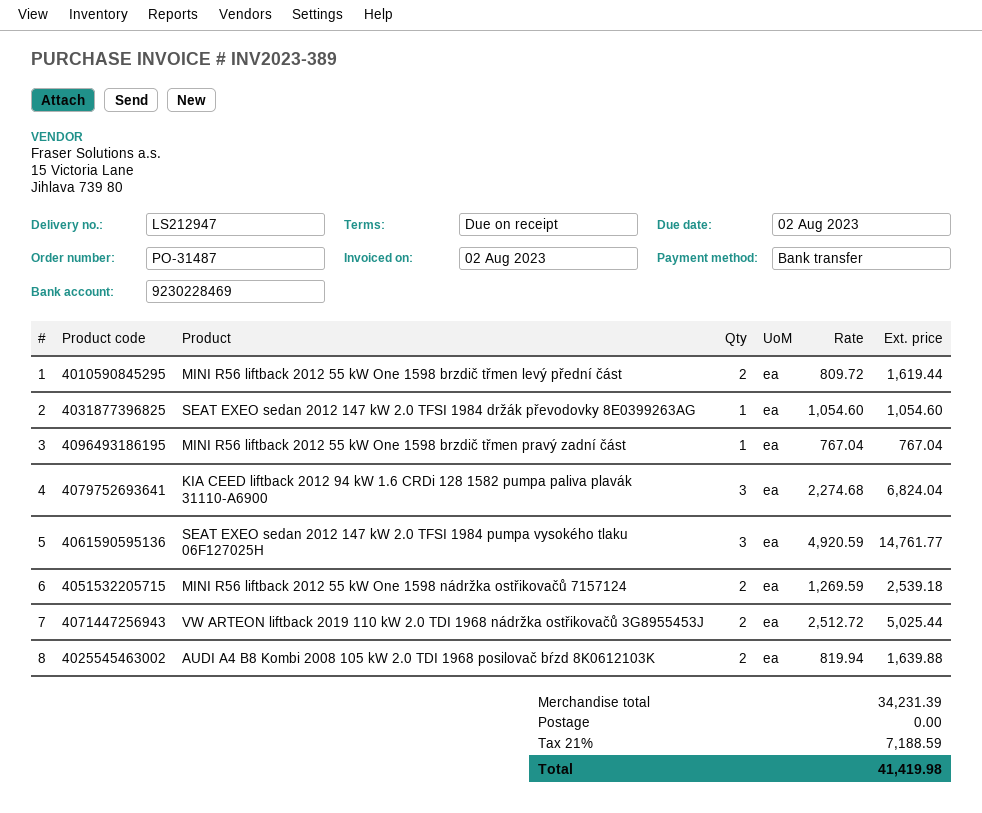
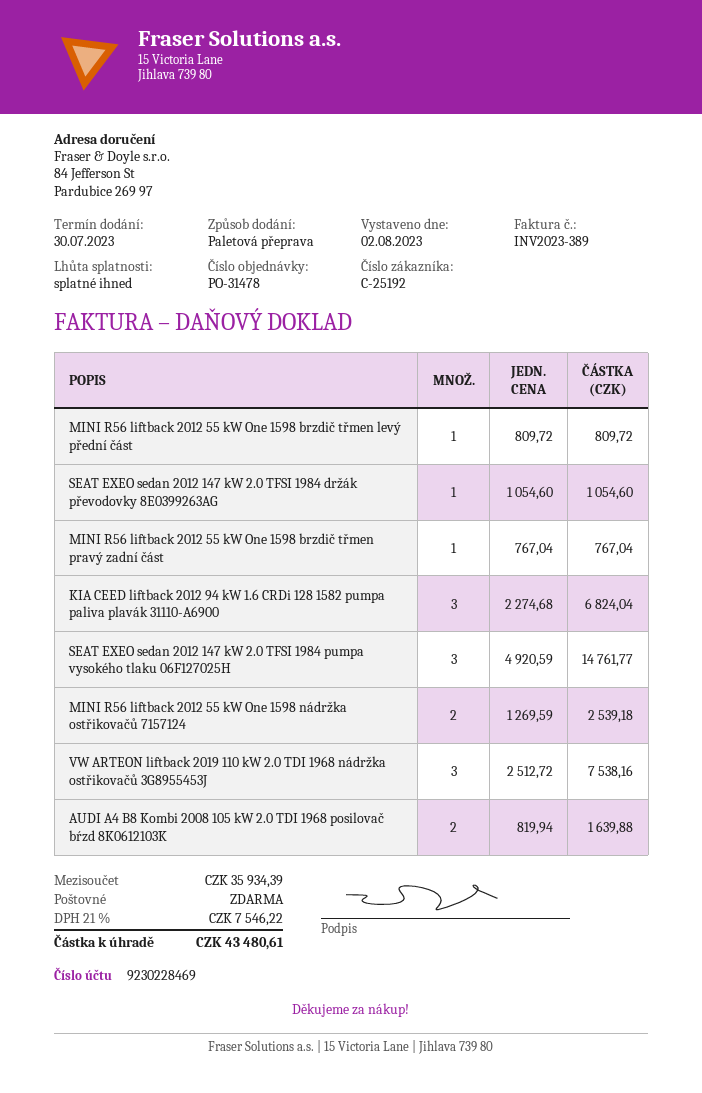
order number: PO-31487 -> PO-31478
MINI R56 liftback 2012 55 kW One 1598 brzdič třmen levý přední část: 2 x 809.72 = 1619.44 -> 1 x 809.72 = 809.72
VW ARTEON liftback 2019 110 kW 2.0 TDI 1968 nádržka ostřikovačů 3G8955453J: 2 x 2512.72 = 5025.44 -> 3 x 2512.72 = 7538.16
subtotal: 34231.39 -> 35934.39
tax: 21% = 7188.59 -> 21% = 7546.22
total: 41419.98 -> 43480.61

